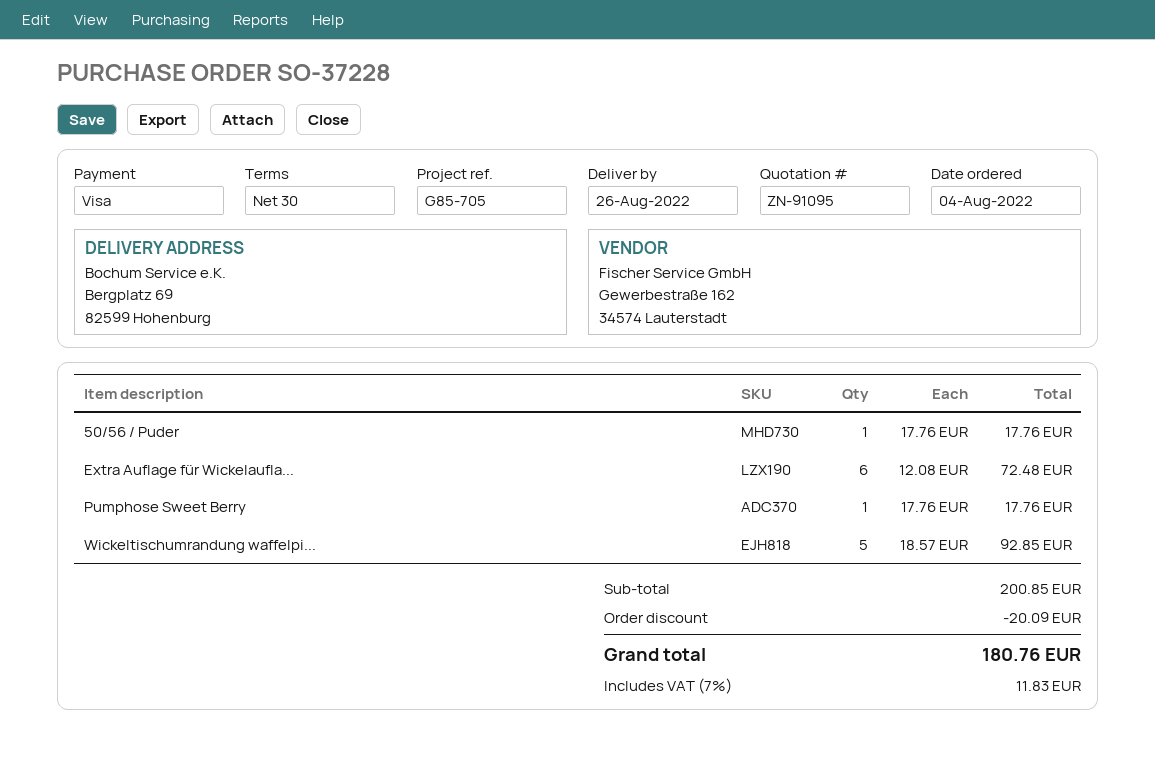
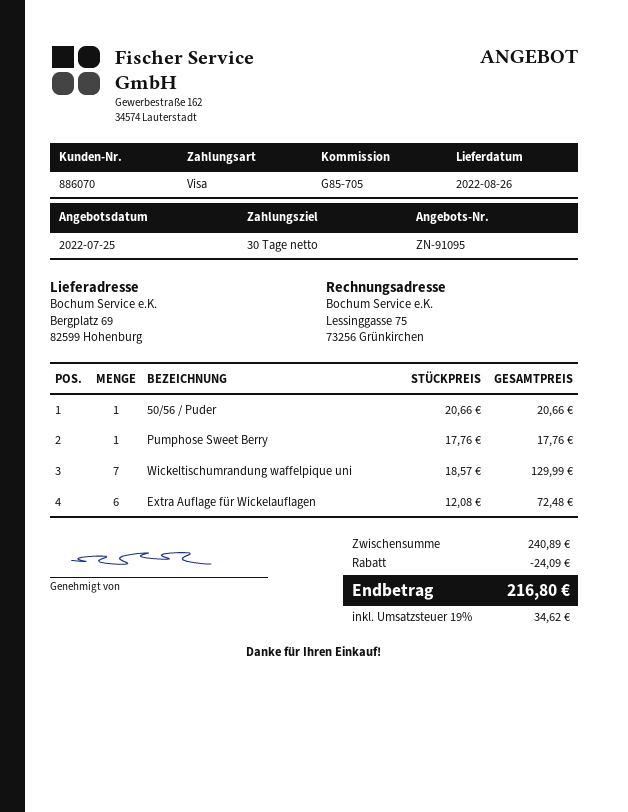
50/56 / Puder: 1 x 17.76 = 17.76 -> 1 x 20.66 = 20.66
Wickeltischumrandung waffelpi...: 5 x 18.57 = 92.85 -> 7 x 18.57 = 129.99
subtotal: 200.85 -> 240.89
discount: 20.09 -> 24.09
tax: 7% = 11.83 -> 19% = 34.62
total: 180.76 -> 216.80

